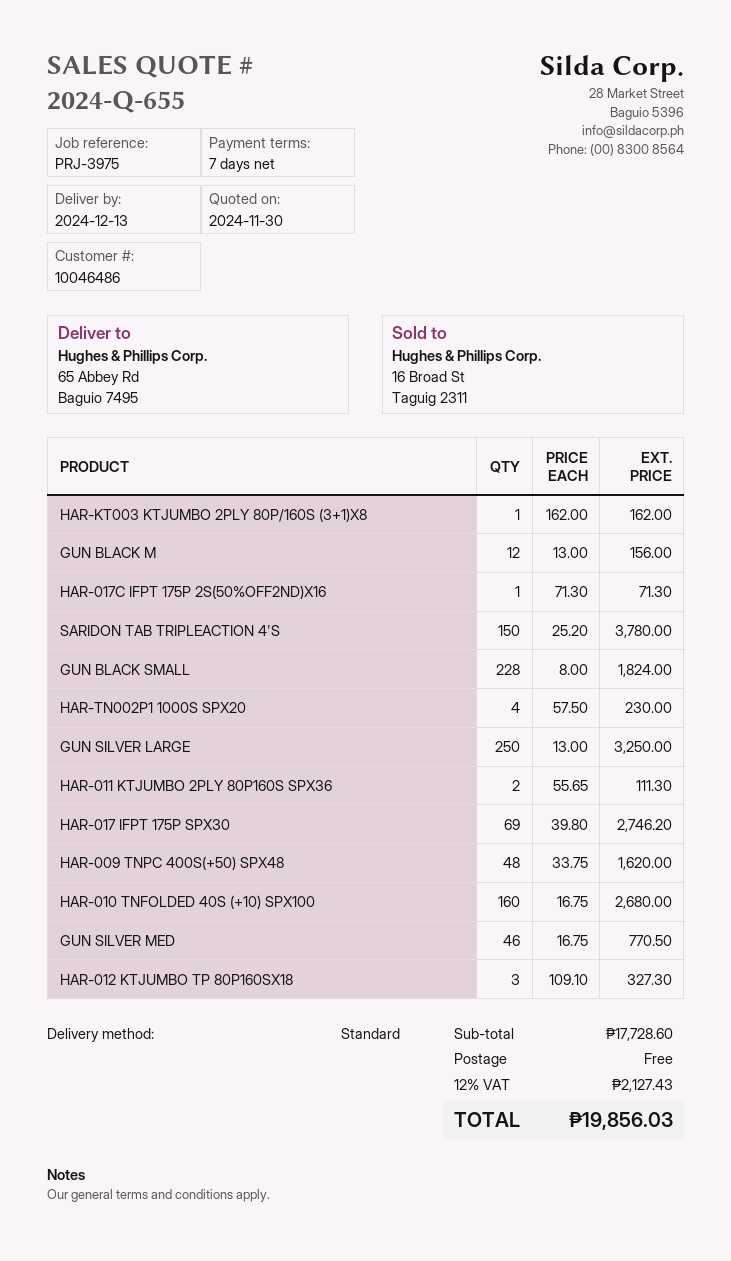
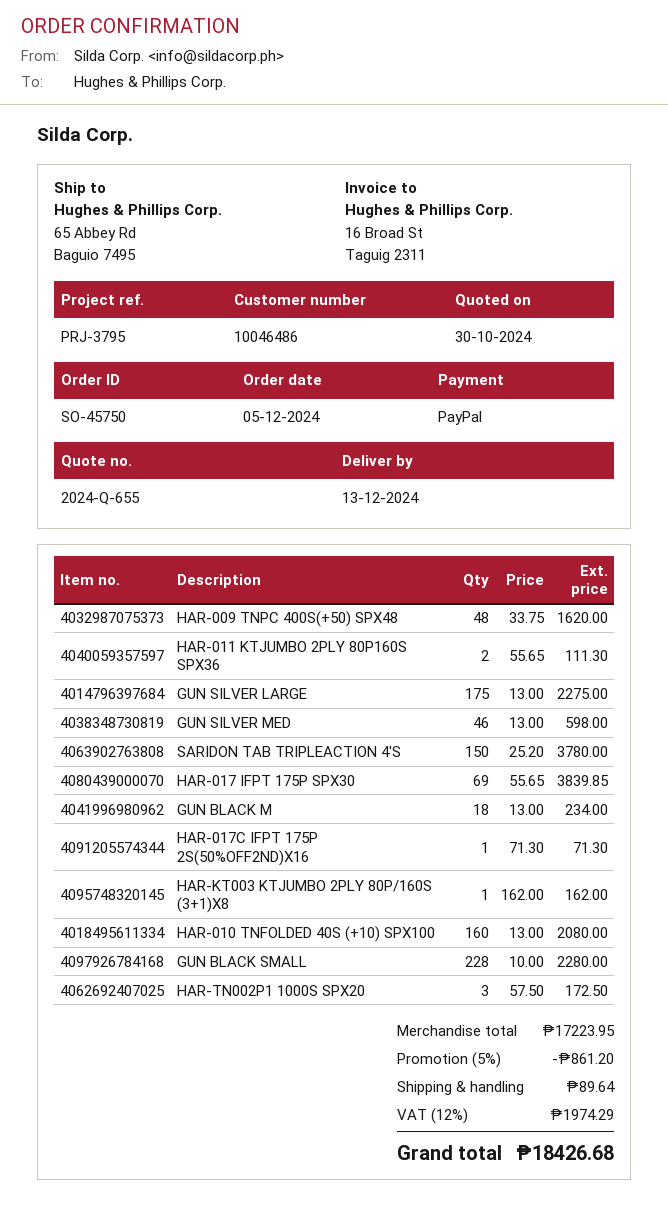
quote date: 2024-11-30 -> 2024-10-30
reference: PRJ-3975 -> PRJ-3795
GUN BLACK M: 12 x 13.00 = 156.00 -> 18 x 13.00 = 234.00
GUN BLACK SMALL: 228 x 8.00 = 1824.00 -> 228 x 10.00 = 2280.00
HAR-TN002P1 1000S SPX20: 4 x 57.50 = 230.00 -> 3 x 57.50 = 172.50
GUN SILVER LARGE: 250 x 13.00 = 3250.00 -> 175 x 13.00 = 2275.00
HAR-017 IFPT 175P SPX30: 69 x 39.80 = 2746.20 -> 69 x 55.65 = 3839.85
HAR-010 TNFOLDED 40S (+10) SPX100: 160 x 16.75 = 2680.00 -> 160 x 13.00 = 2080.00
GUN SILVER MED: 46 x 16.75 = 770.50 -> 46 x 13.00 = 598.00
HAR-012 KTJUMBO TP 80P160SX18: 3 x 109.10 = 327.30 -> none
subtotal: 17728.60 -> 17223.95
discount: none -> 5% = 861.20
shipping: 0.00 -> 89.64
tax: 12% = 2127.43 -> 12% = 1974.29
total: 19856.03 -> 18426.68

